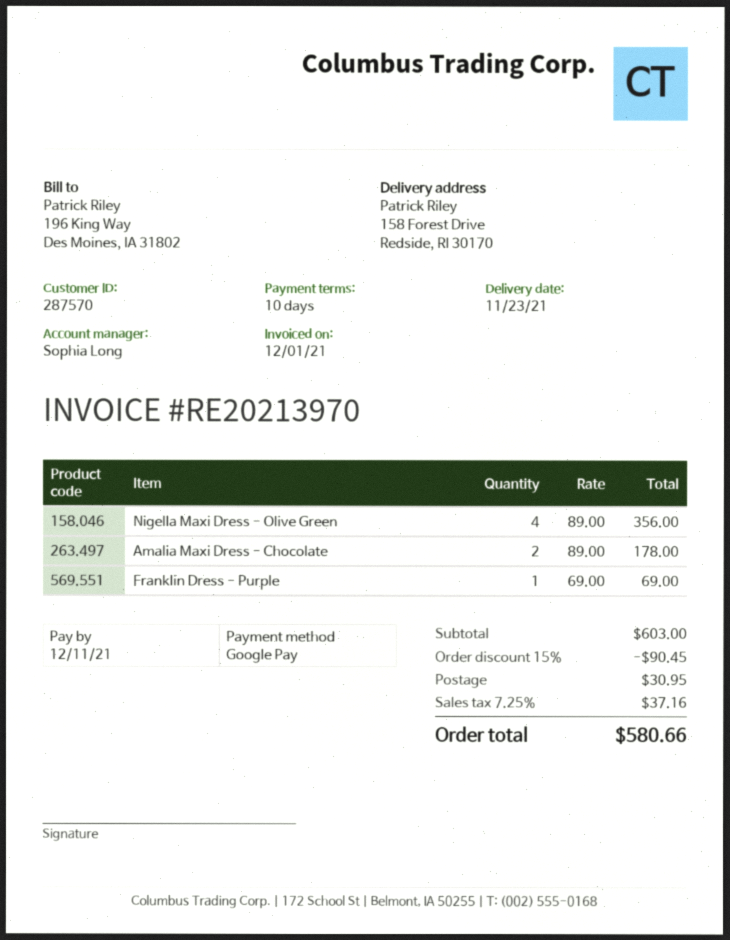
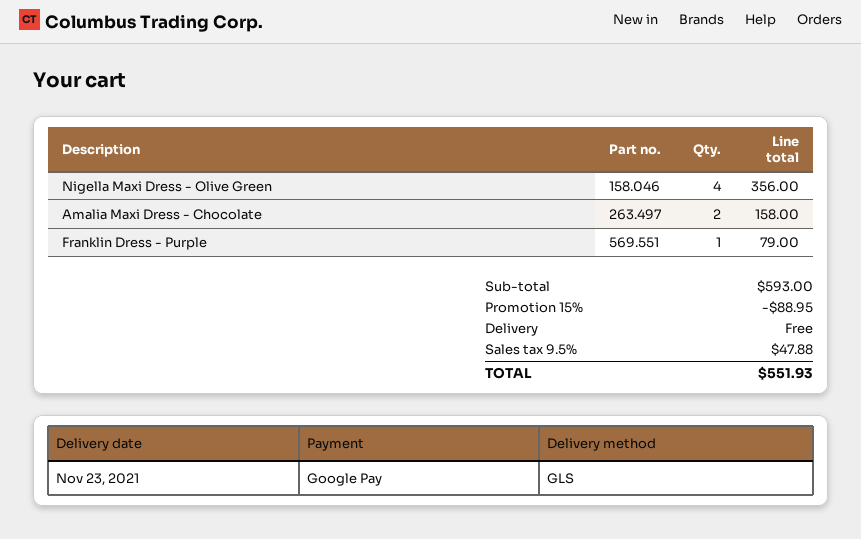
Amalia Maxi Dress - Chocolate: 2 for 178.00 -> 2 for 158.00
Franklin Dress - Purple: 1 for 69.00 -> 1 for 79.00
subtotal: 603.00 -> 593.00
discount: 15% = 90.45 -> 15% = 88.95
shipping: 30.95 -> 0.00
tax: 7.25% = 37.16 -> 9.5% = 47.88
total: 580.66 -> 551.93

